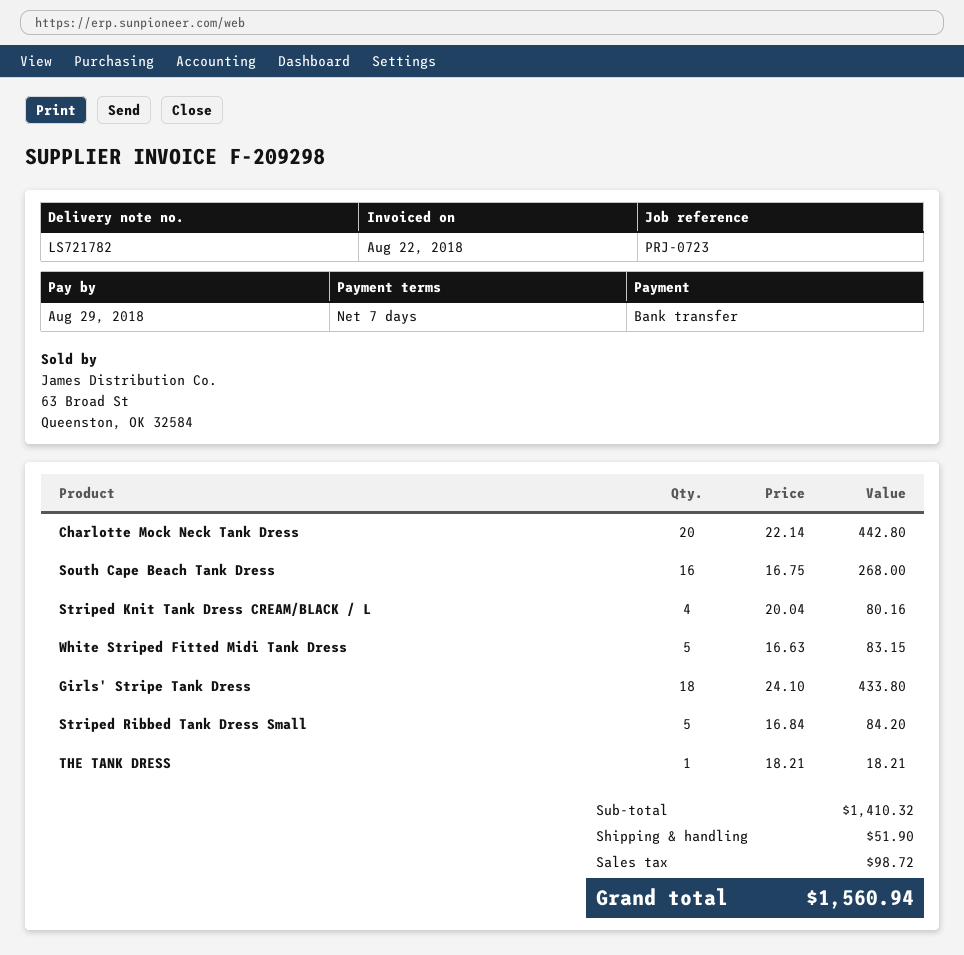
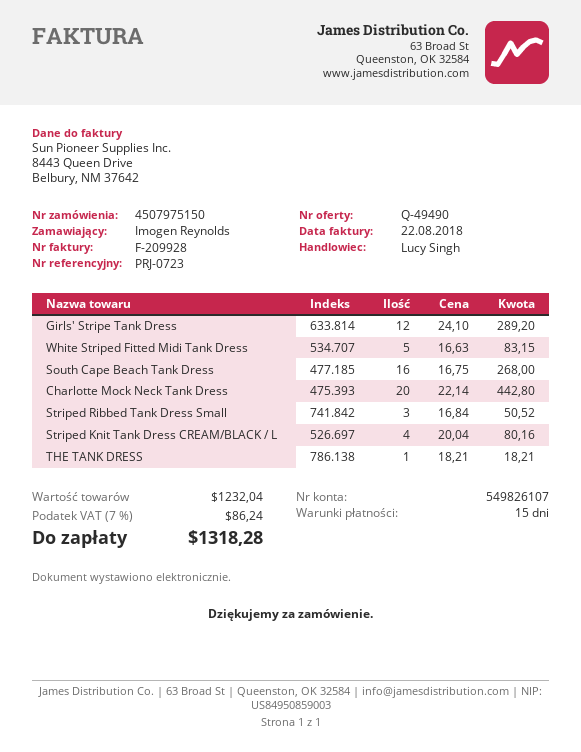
invoice number: F-209298 -> F-209928
payment terms: 7 days -> 15 days
Girls' Stripe Tank Dress: 18 x 24.10 = 433.80 -> 12 x 24.10 = 289.20
Striped Ribbed Tank Dress Small: 5 x 16.84 = 84.20 -> 3 x 16.84 = 50.52
subtotal: 1410.32 -> 1232.04
shipping: 51.90 -> none
tax: 98.72 -> 86.24
total: 1560.94 -> 1318.28

